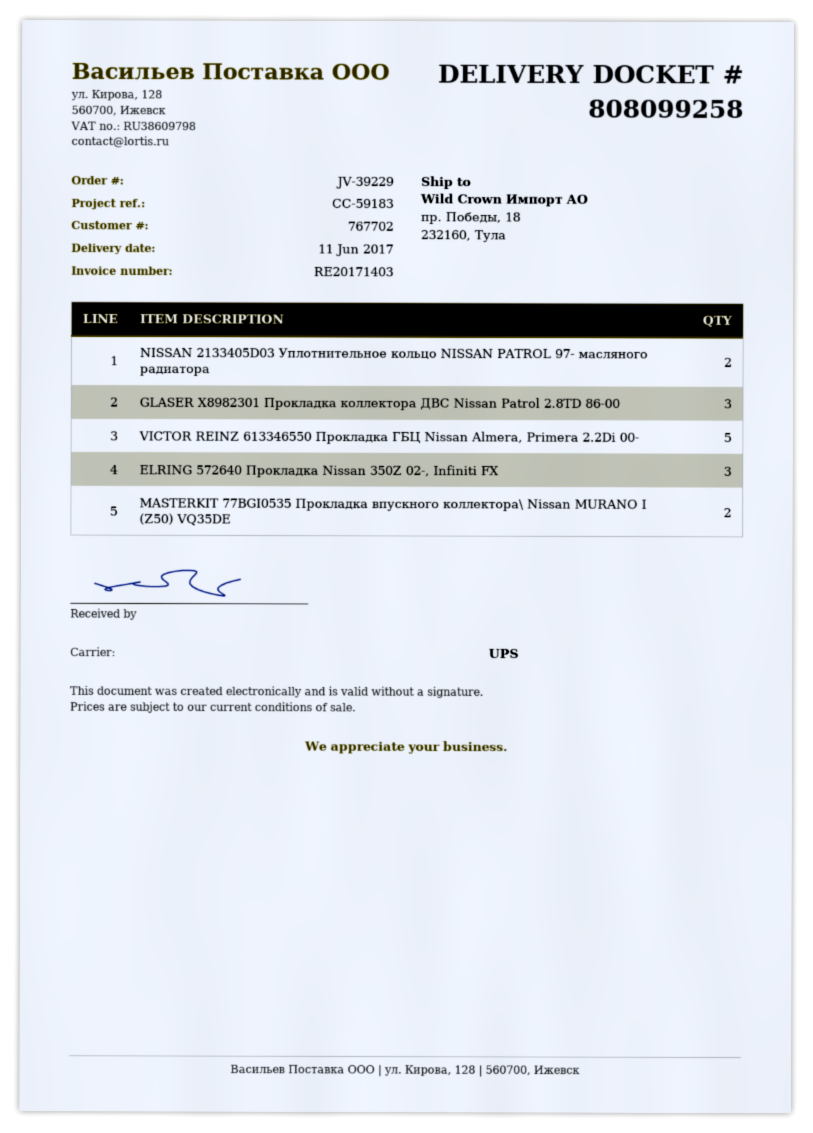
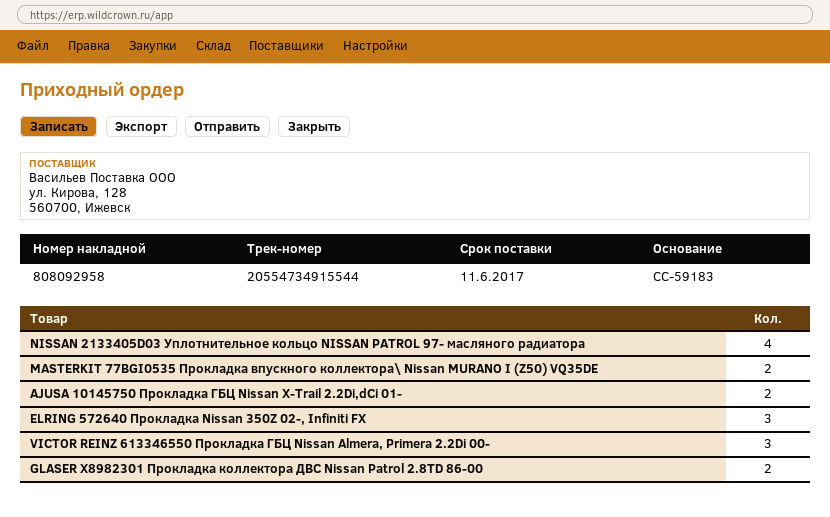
delivery note number: 808099258 -> 808092958
NISSAN 2133405D03 Уплотнительное кольцо NISSAN PATROL 97- масляного радиатора: 2 -> 4
GLASER X8982301 Прокладка коллектора ДВС Nissan Patrol 2.8TD 86-00: 3 -> 2
VICTOR REINZ 613346550 Прокладка ГБЦ Nissan Almera, Primera 2.2Di 00-: 5 -> 3
AJUSA 10145750 Прокладка ГБЦ Nissan X-Trail 2.2Di,dCi 01-: none -> 2

